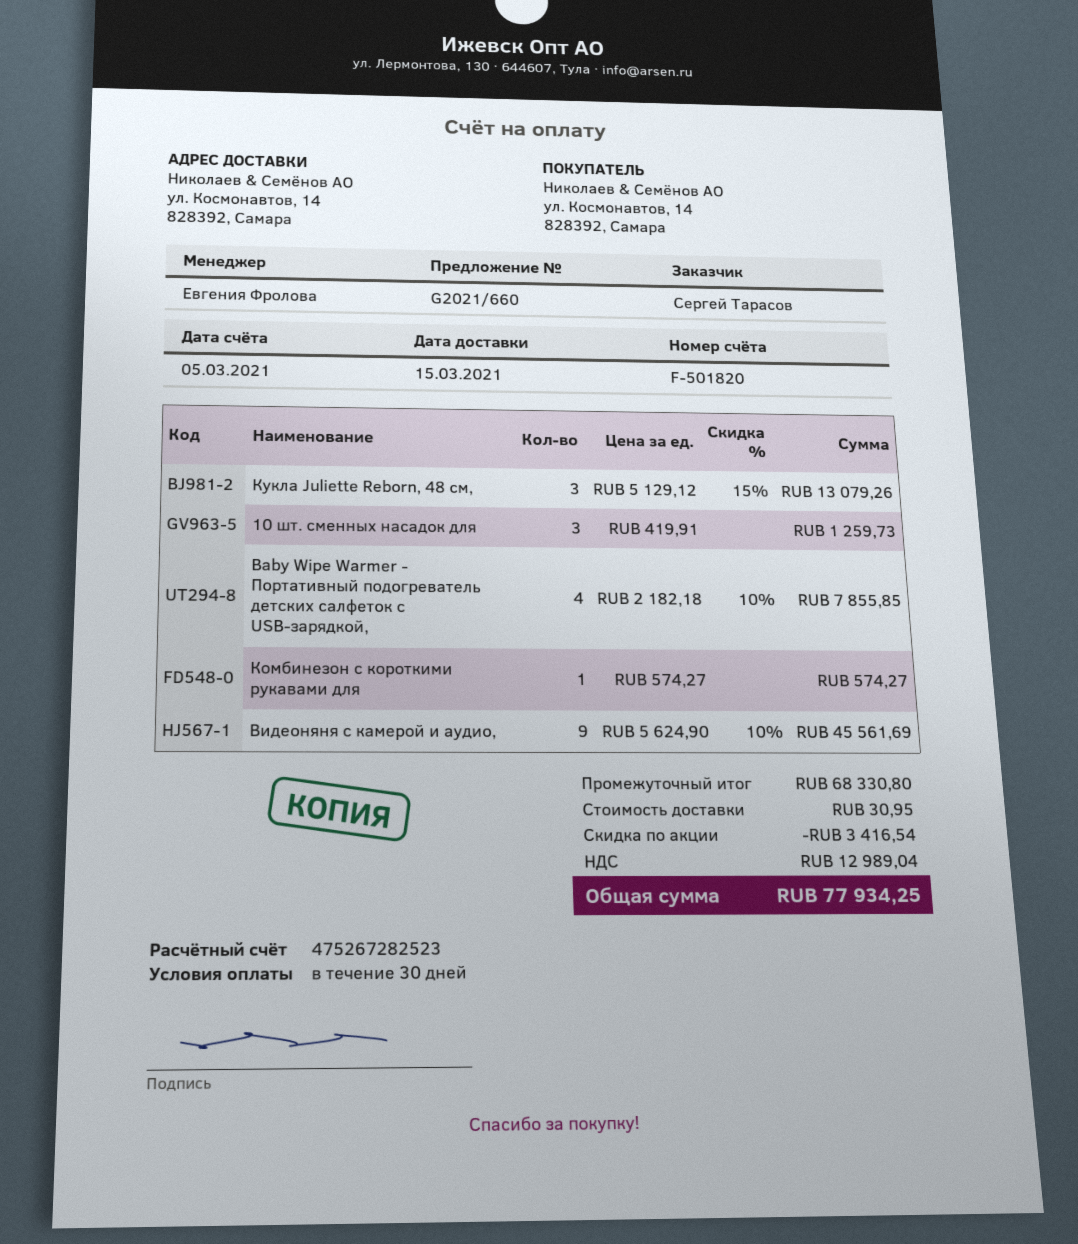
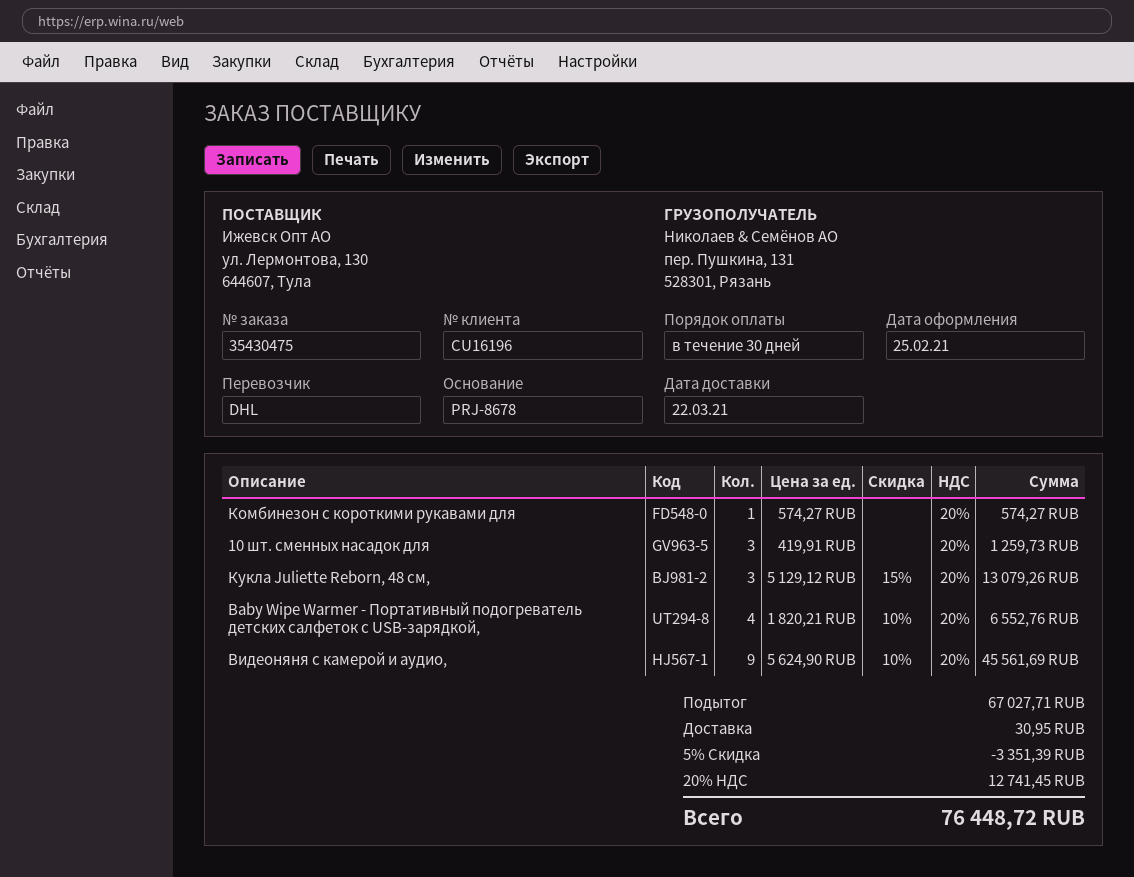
delivery date: 2021-03-15 -> 2021-03-22
ship to: ул. Космонавтов, 14, 828392, Самара -> пер. Пушкина, 131, 528301, Рязань
Baby Wipe Warmer - Портативный подогреватель детских салфеток с USB-зарядкой,: 4 x 2182.18 - 10% = 7855.85 -> 4 x 1820.21 - 10% = 6552.76
subtotal: 68330.80 -> 67027.71
discount: 3416.54 -> 3351.39
tax: 12989.04 -> 12741.45
total: 77934.25 -> 76448.72

